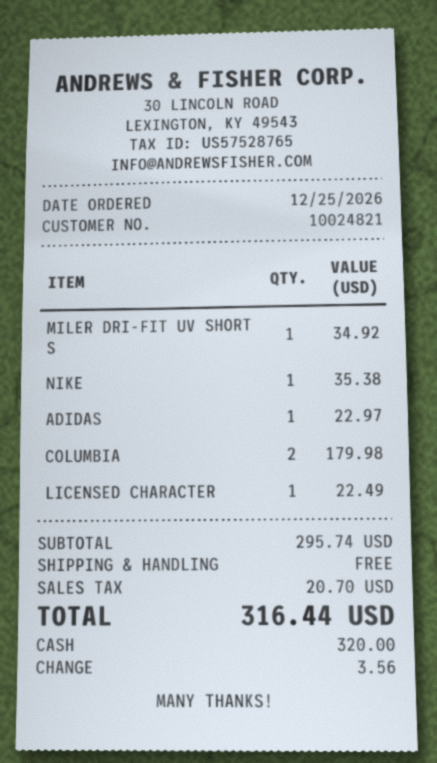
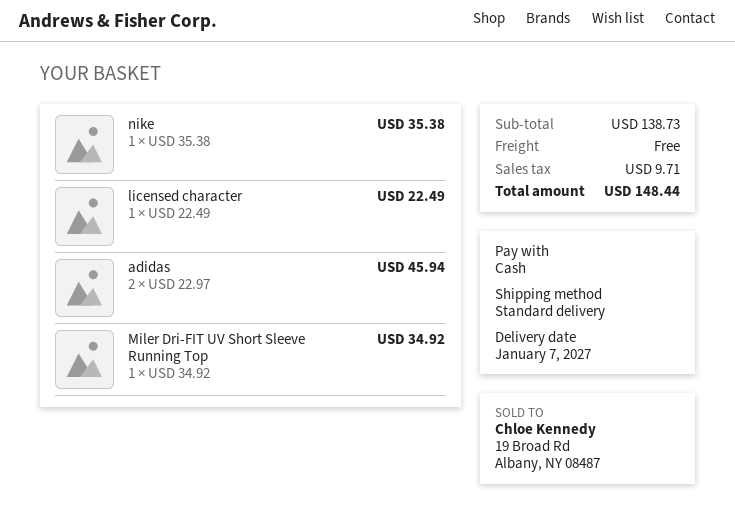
ADIDAS: 1 for 22.97 -> 2 for 45.94
COLUMBIA: 2 for 179.98 -> none
subtotal: 295.74 -> 138.73
tax: 20.70 -> 9.71
total: 316.44 -> 148.44

